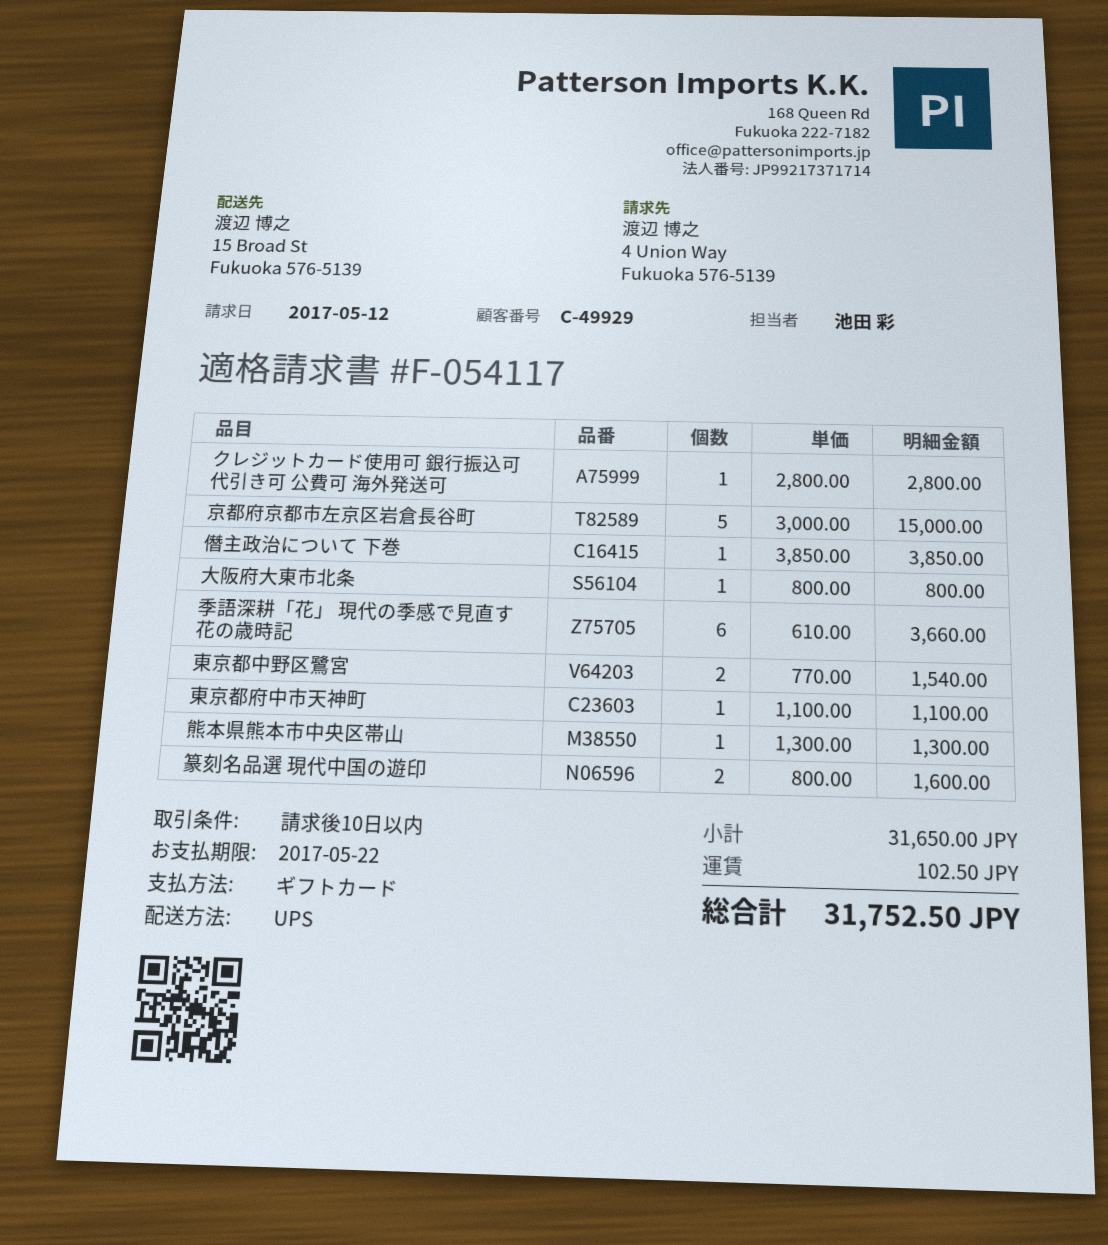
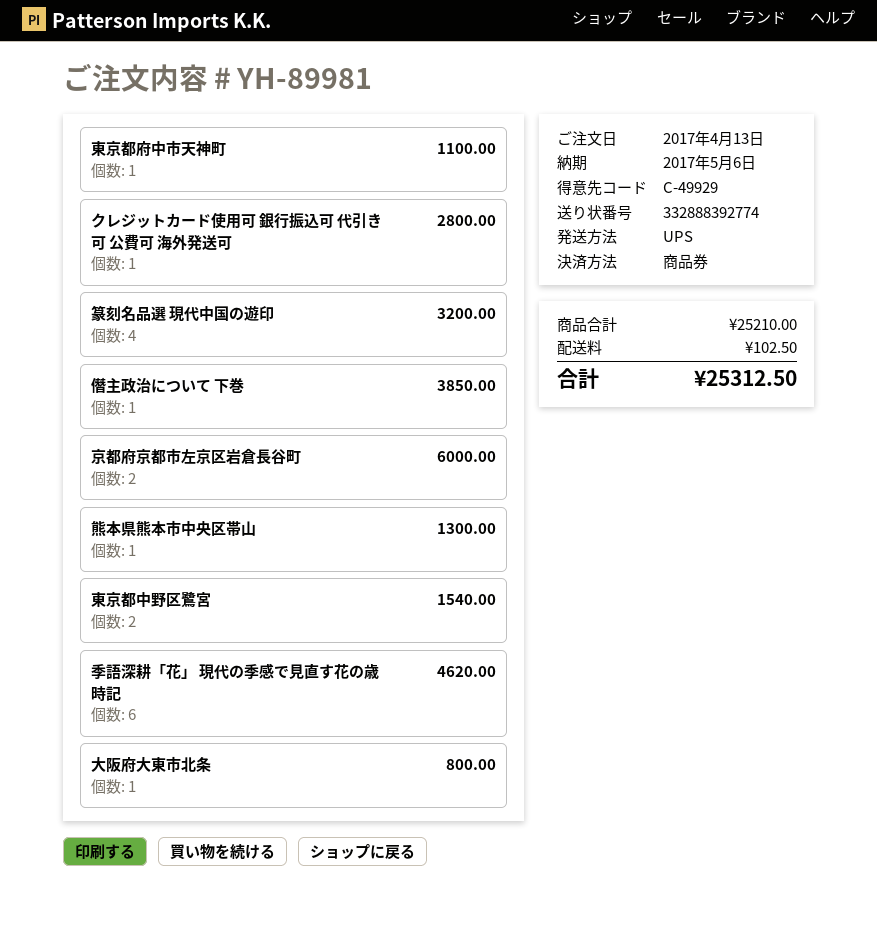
京都府京都市左京区岩倉長谷町: 5 for 15000.00 -> 2 for 6000.00
季語深耕「花」 現代の季感で見直す花の歳時記: 6 for 3660.00 -> 6 for 4620.00
篆刻名品選 現代中国の遊印: 2 for 1600.00 -> 4 for 3200.00
subtotal: 31650.00 -> 25210.00
total: 31752.50 -> 25312.50

